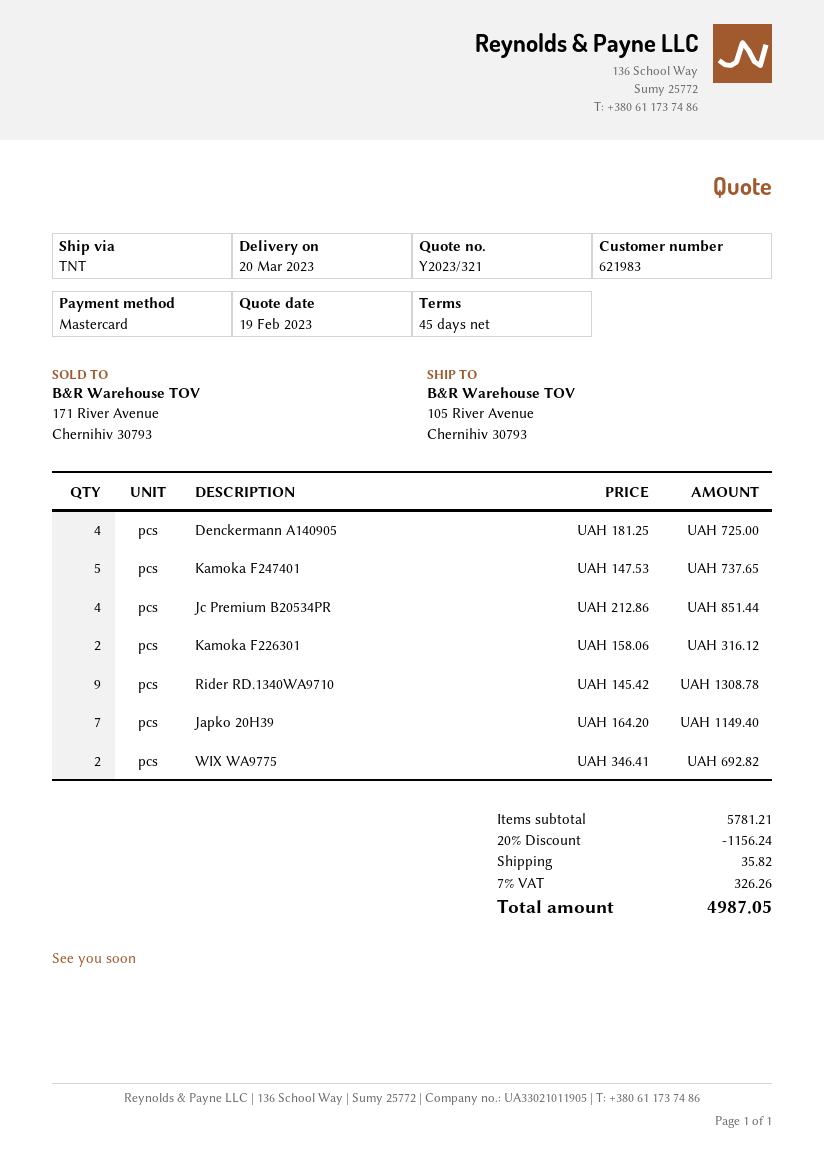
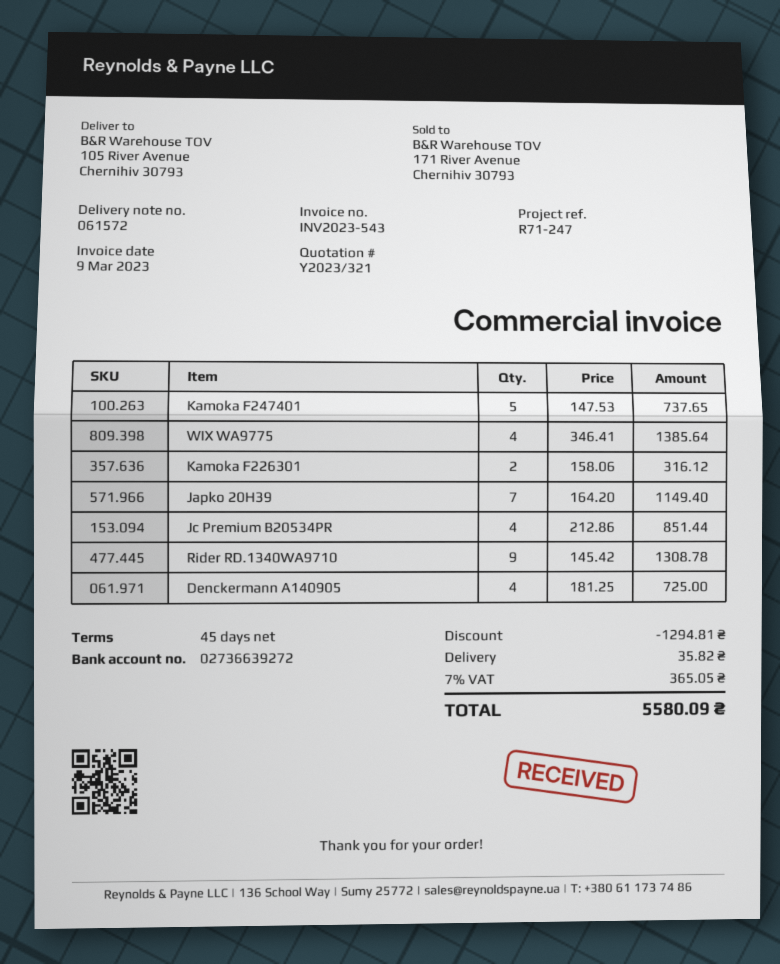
WIX WA9775: 2 x 346.41 = 692.82 -> 4 x 346.41 = 1385.64
discount: 1156.24 -> 1294.81
tax: 7% = 326.26 -> 7% = 365.05
total: 4987.05 -> 5580.09

